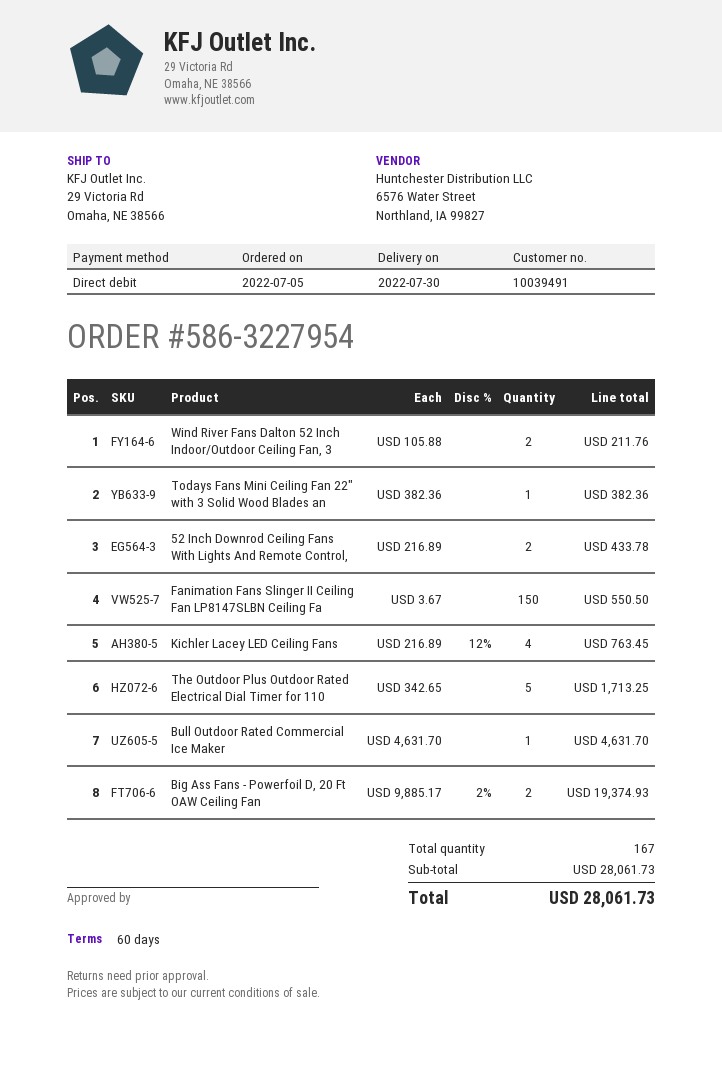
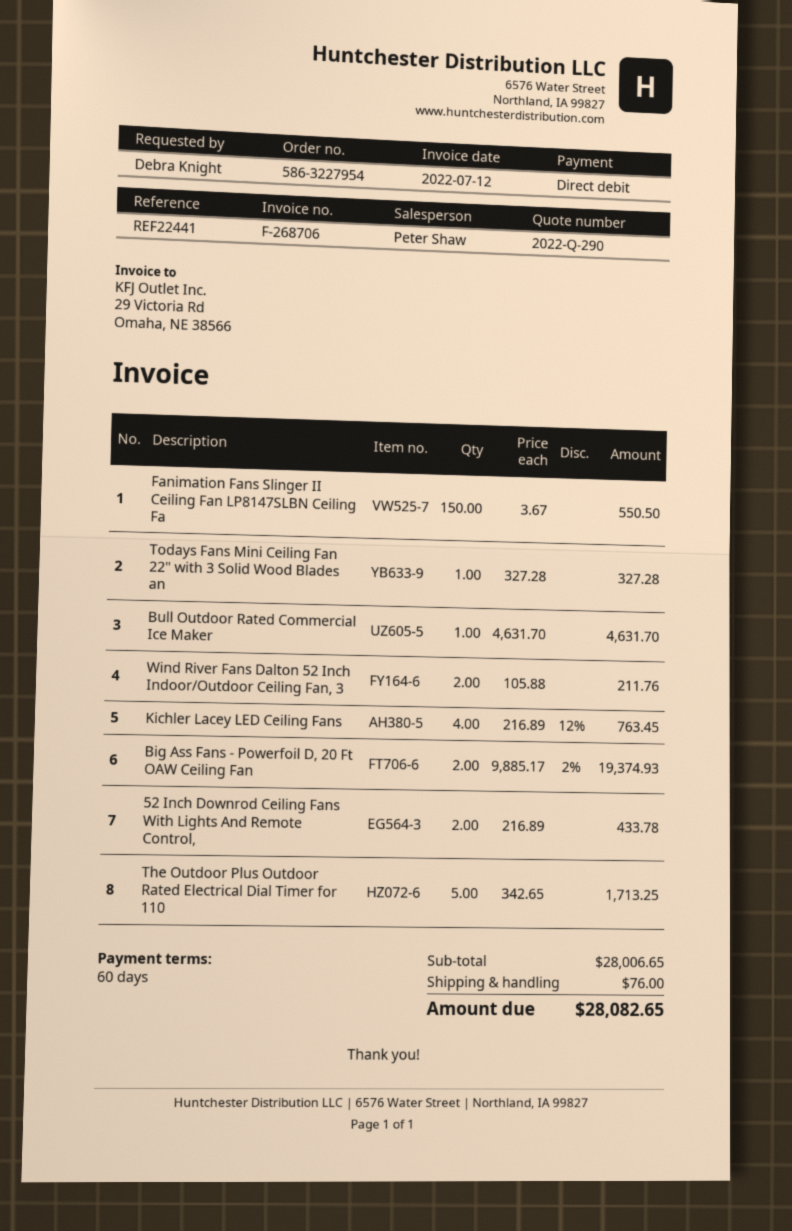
Todays Fans Mini Ceiling Fan 22" with 3 Solid Wood Blades an: 1 x 382.36 = 382.36 -> 1 x 327.28 = 327.28
subtotal: 28061.73 -> 28006.65
shipping: none -> 76.00
total: 28061.73 -> 28082.65

